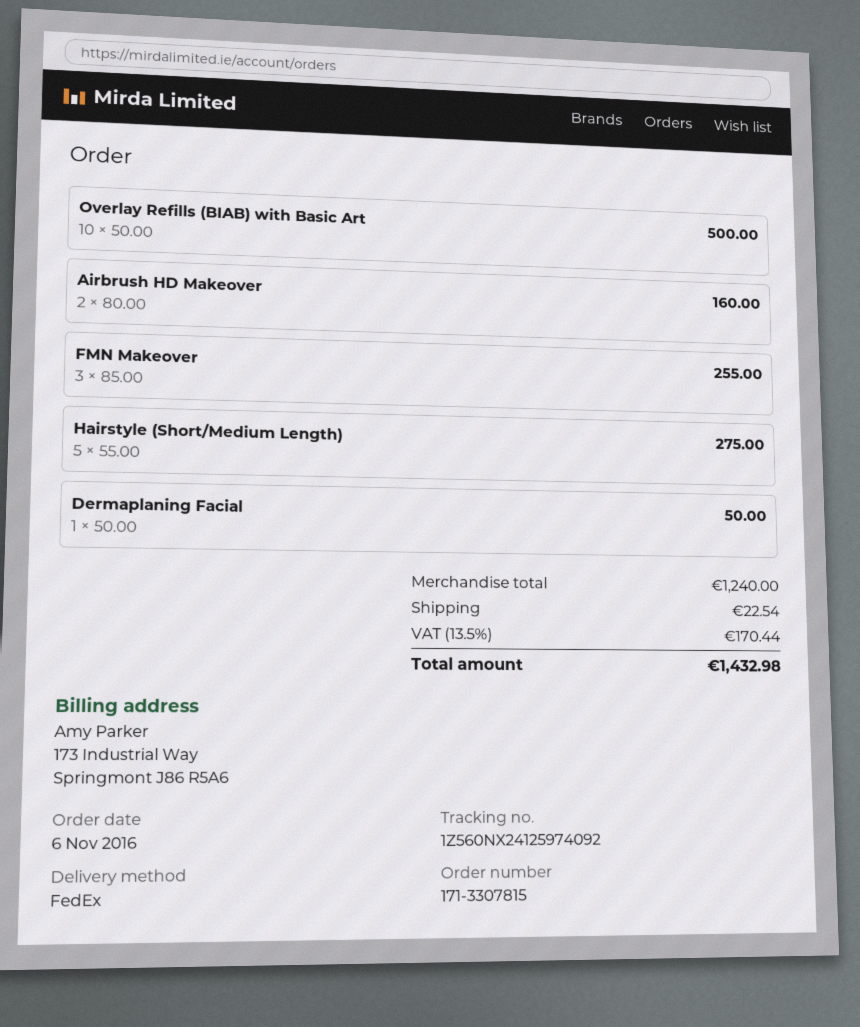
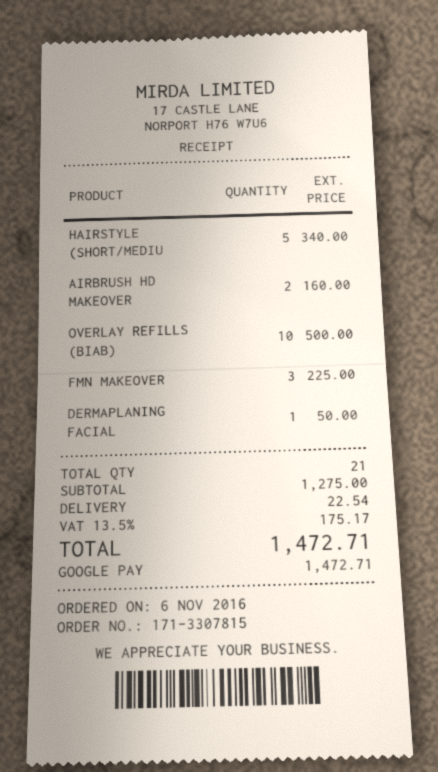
FMN Makeover: 3 for 255.00 -> 3 for 225.00
Hairstyle (Short/Medium Length): 5 for 275.00 -> 5 for 340.00
subtotal: 1240.00 -> 1275.00
tax: 13.5% = 170.44 -> 13.5% = 175.17
total: 1432.98 -> 1472.71

